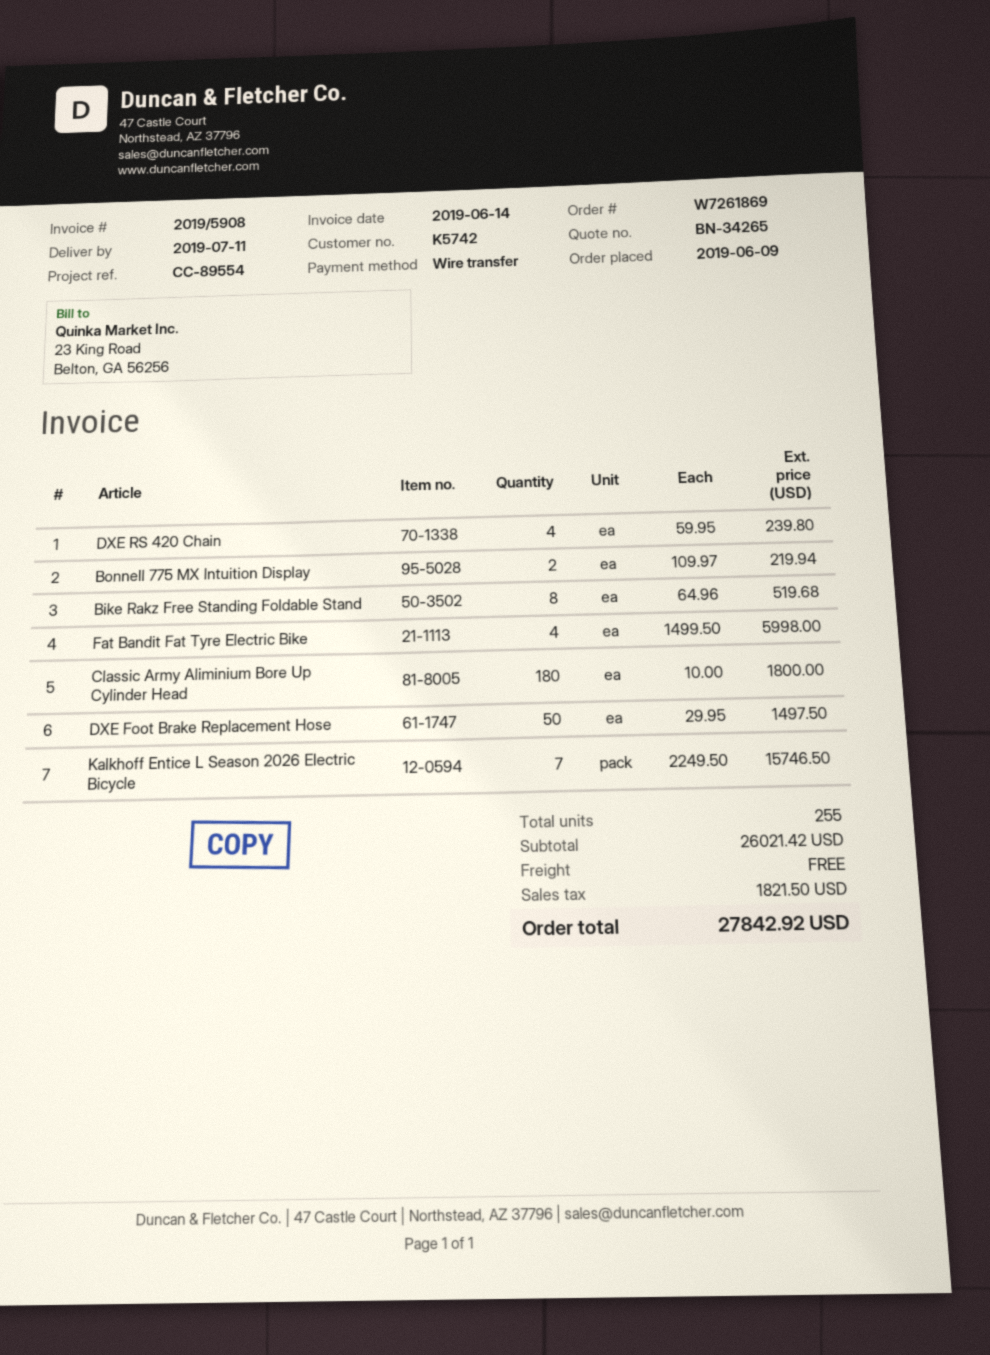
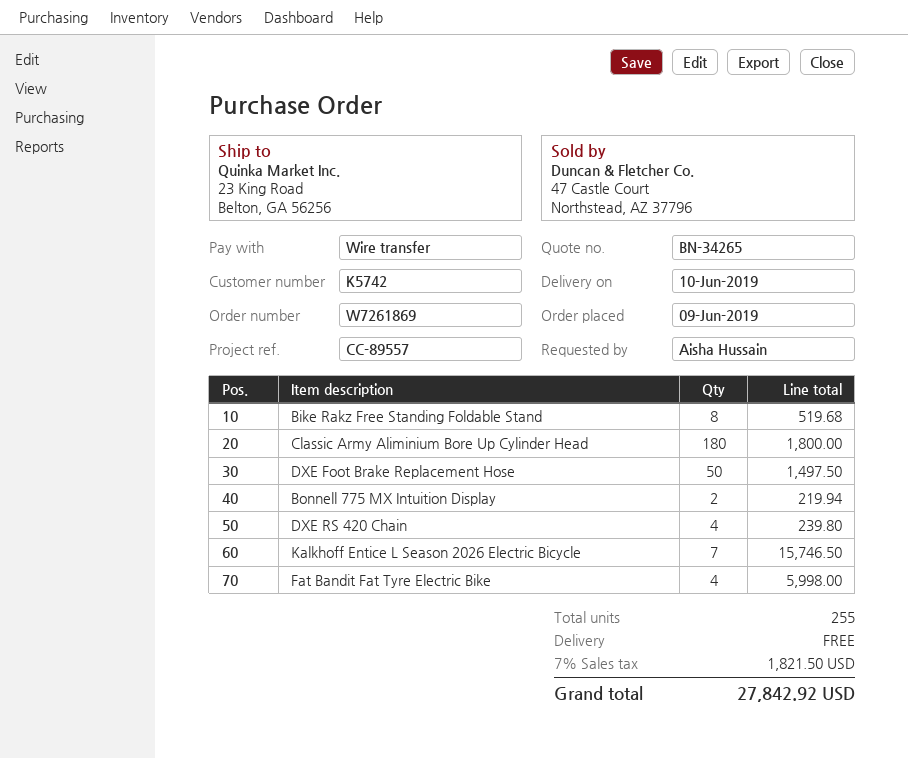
delivery date: 2019-07-11 -> 2019-06-10
reference: CC-89554 -> CC-89557

